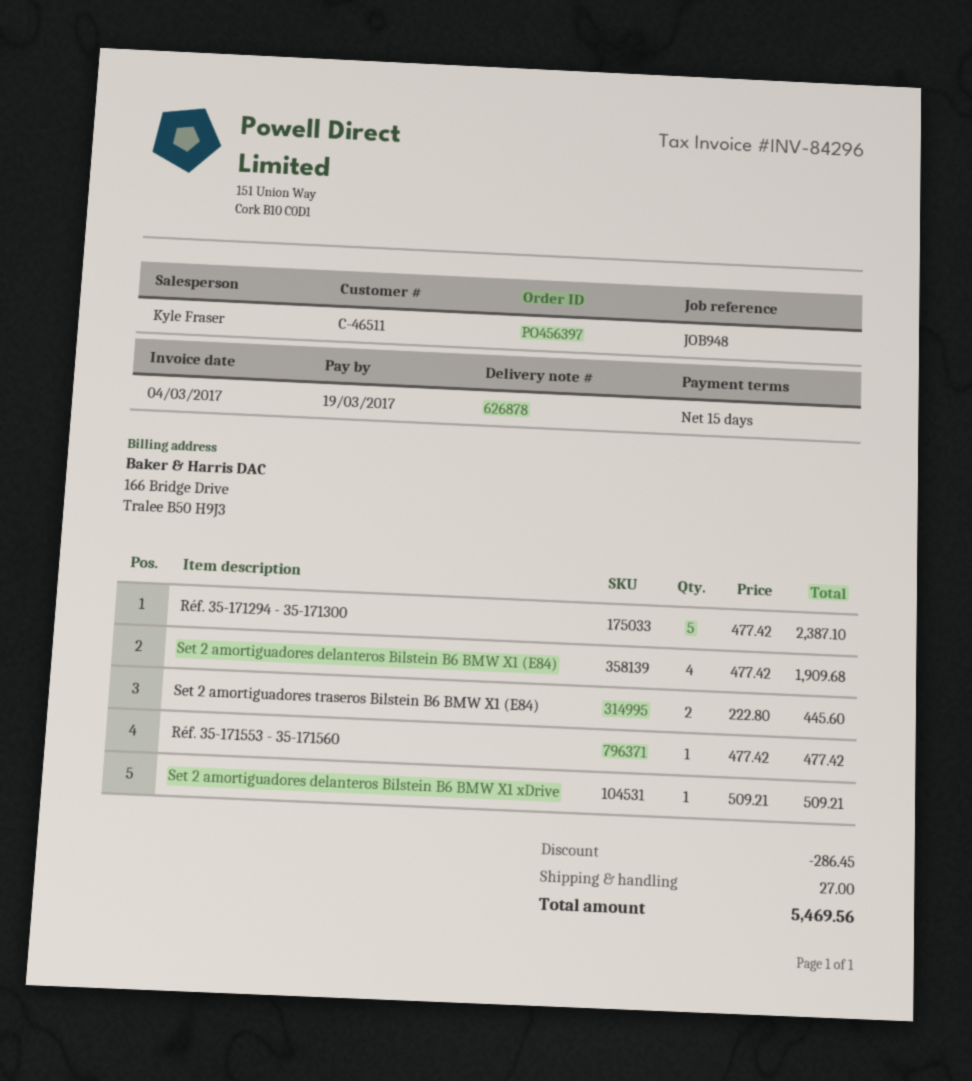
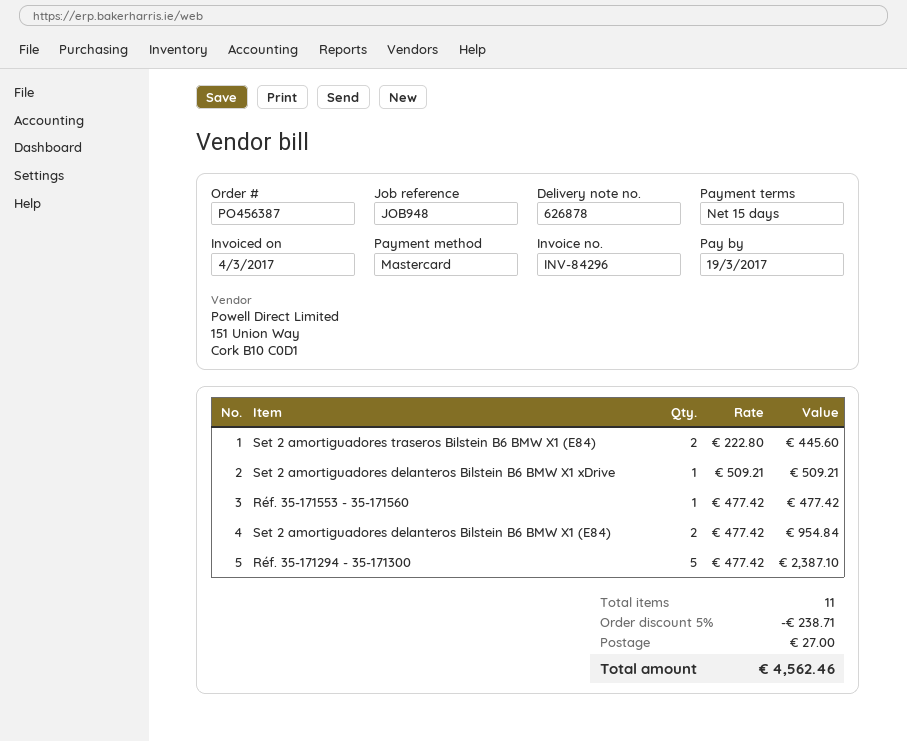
order number: PO456397 -> PO456387
Set 2 amortiguadores delanteros Bilstein B6 BMW X1 (E84): 4 x 477.42 = 1909.68 -> 2 x 477.42 = 954.84
discount: 286.45 -> 238.71
total: 5469.56 -> 4562.46

